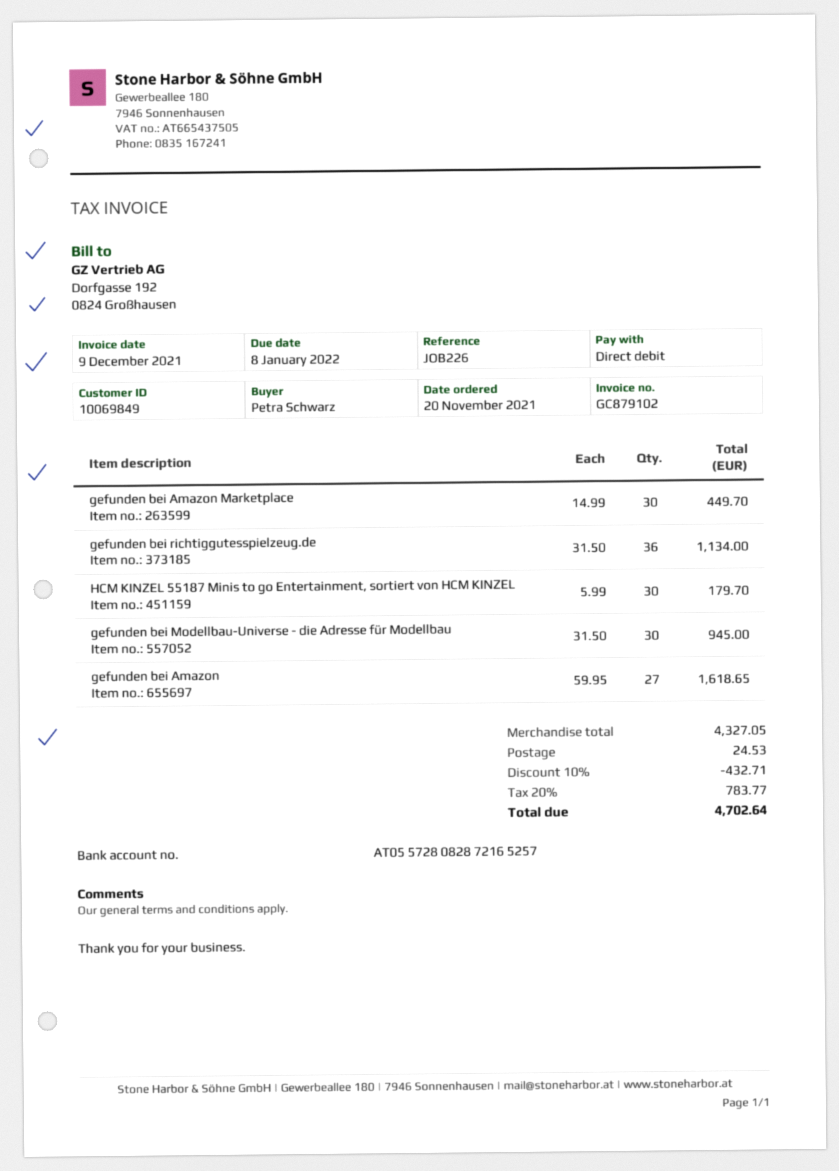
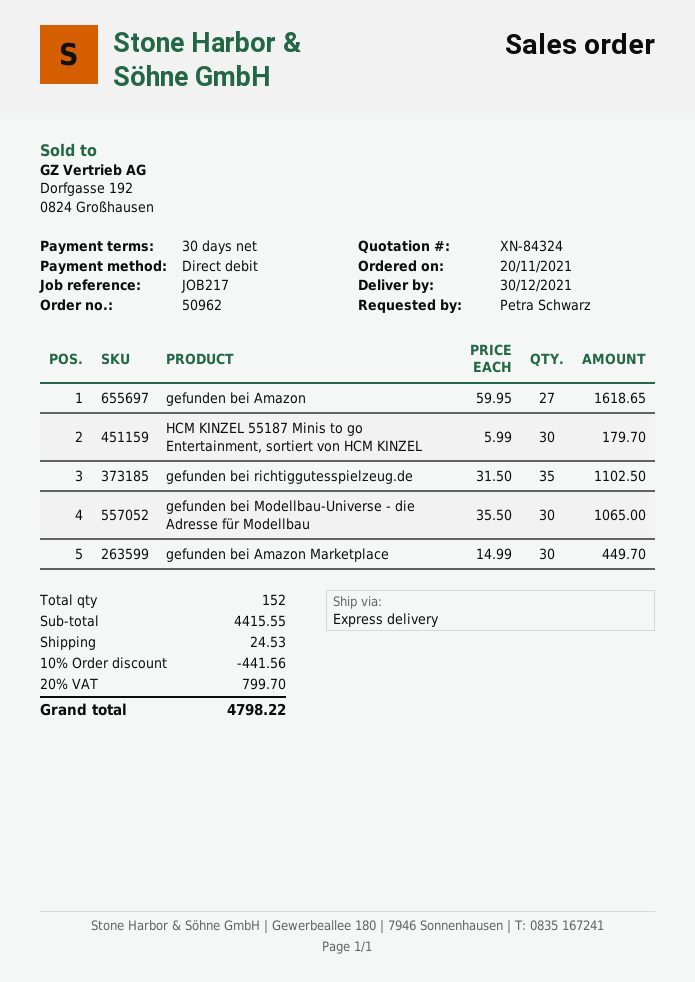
reference: JOB226 -> JOB217
gefunden bei richtiggutesspielzeug.de: 36 x 31.50 = 1134.00 -> 35 x 31.50 = 1102.50
gefunden bei Modellbau-Universe - die Adresse für Modellbau: 30 x 31.50 = 945.00 -> 30 x 35.50 = 1065.00
subtotal: 4327.05 -> 4415.55
discount: 10% = 432.71 -> 10% = 441.56
tax: 20% = 783.77 -> 20% = 799.70
total: 4702.64 -> 4798.22

